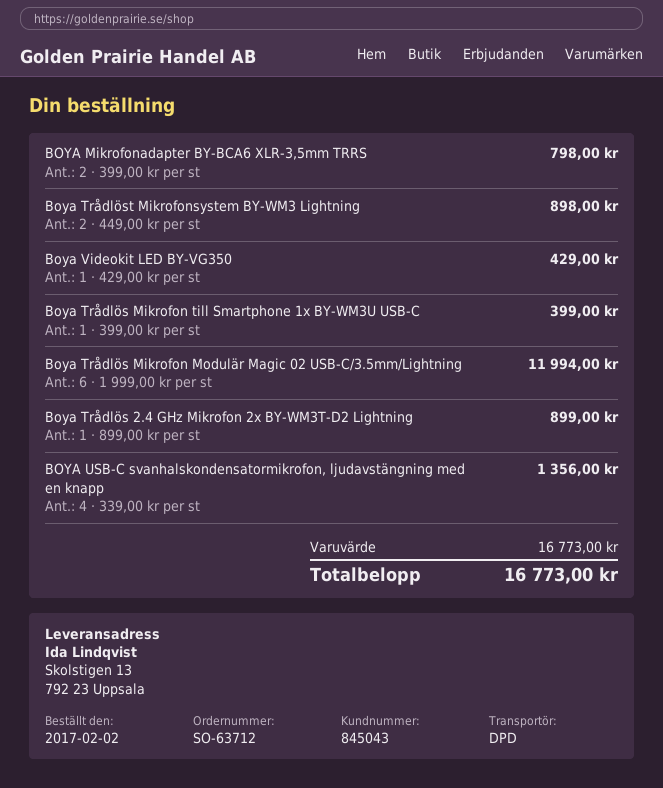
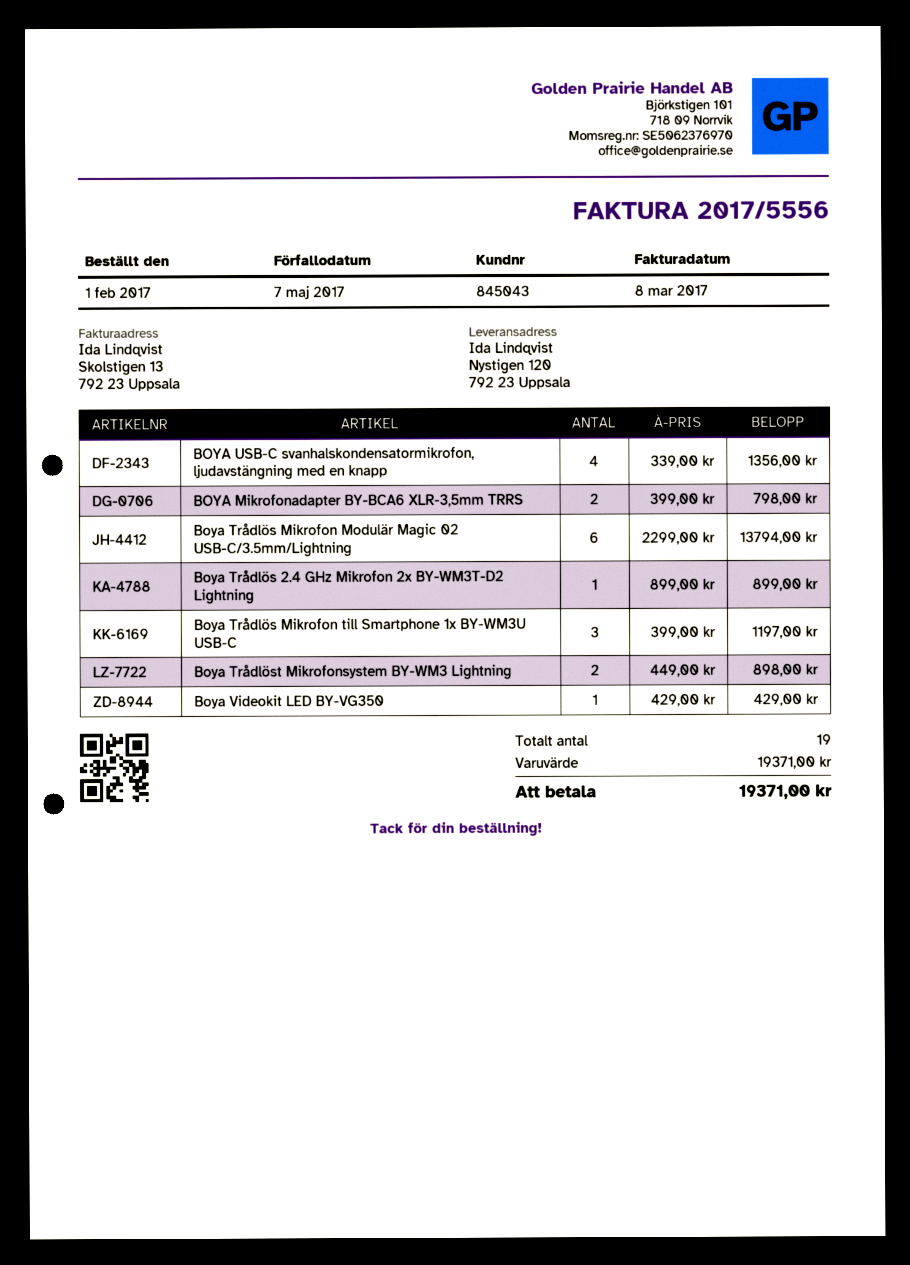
order date: 2017-02-02 -> 2017-02-01
ship to: Skolstigen 13, 792 23 Uppsala -> Nystigen 120, 792 23 Uppsala
Boya Trådlös Mikrofon till Smartphone 1x BY-WM3U USB-C: 1 x 399.00 = 399.00 -> 3 x 399.00 = 1197.00
Boya Trådlös Mikrofon Modulär Magic 02 USB-C/3.5mm/Lightning: 6 x 1999.00 = 11994.00 -> 6 x 2299.00 = 13794.00
subtotal: 16773.00 -> 19371.00
total: 16773.00 -> 19371.00

